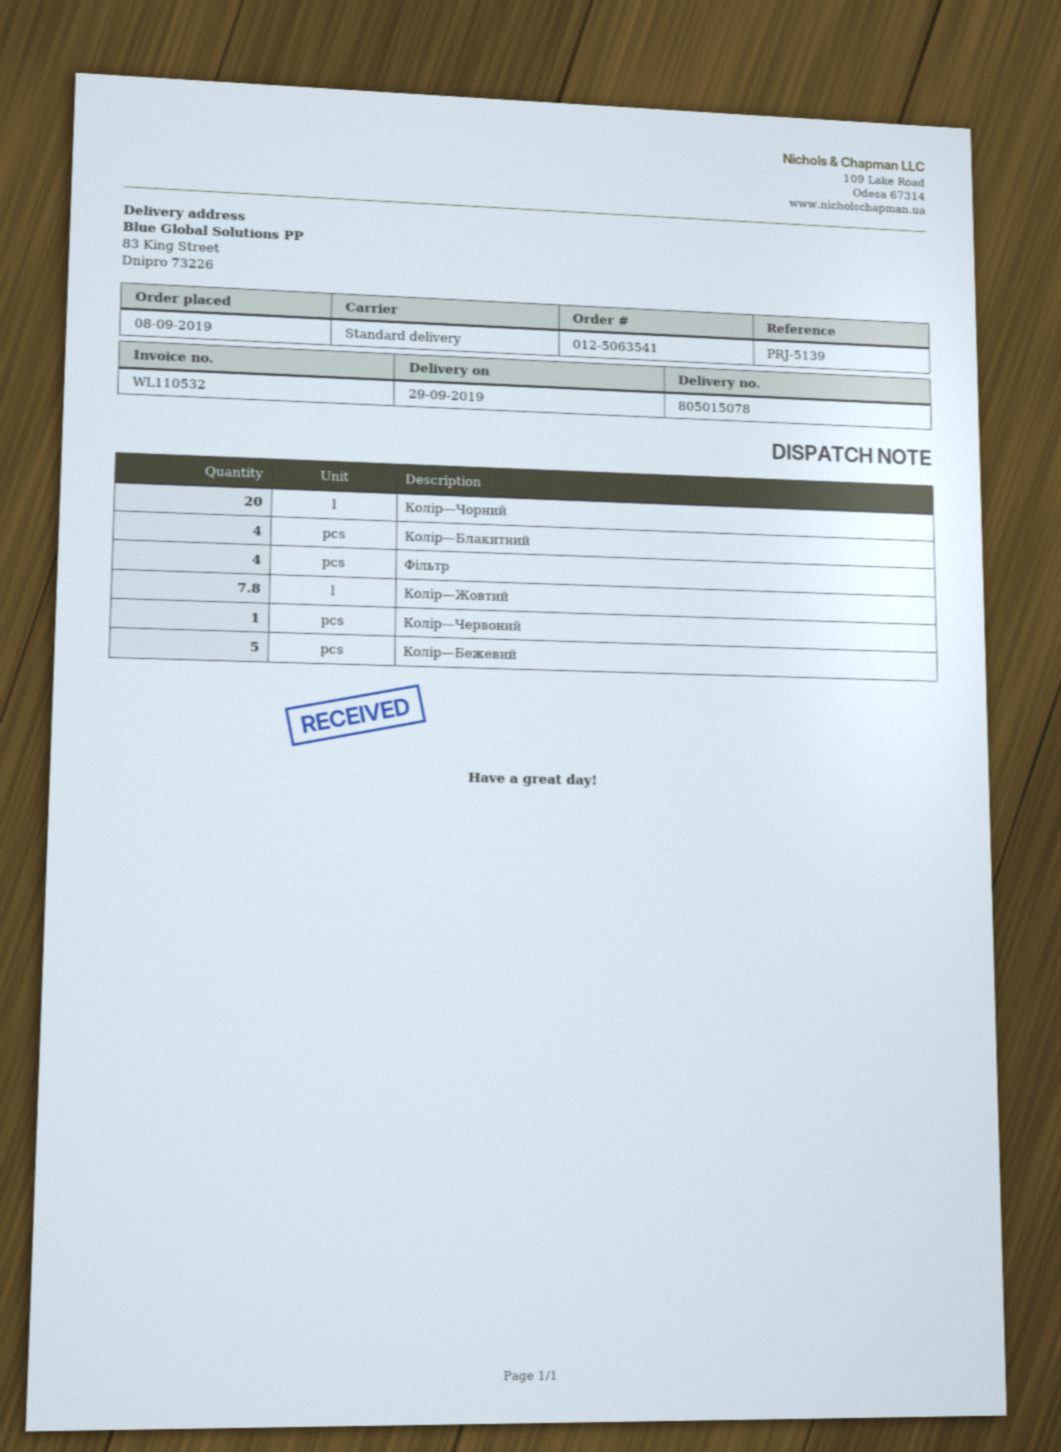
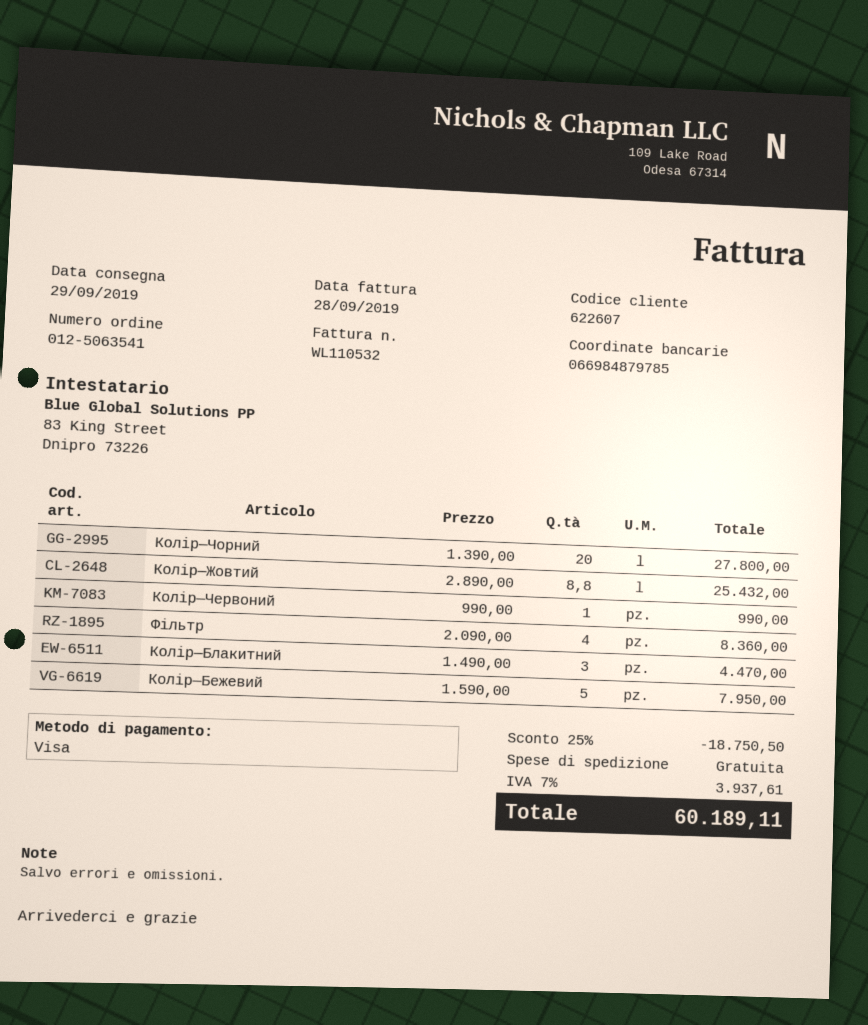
Колір—Блакитний: 4 -> 3
Колір—Жовтий: 7.8 -> 8.8

